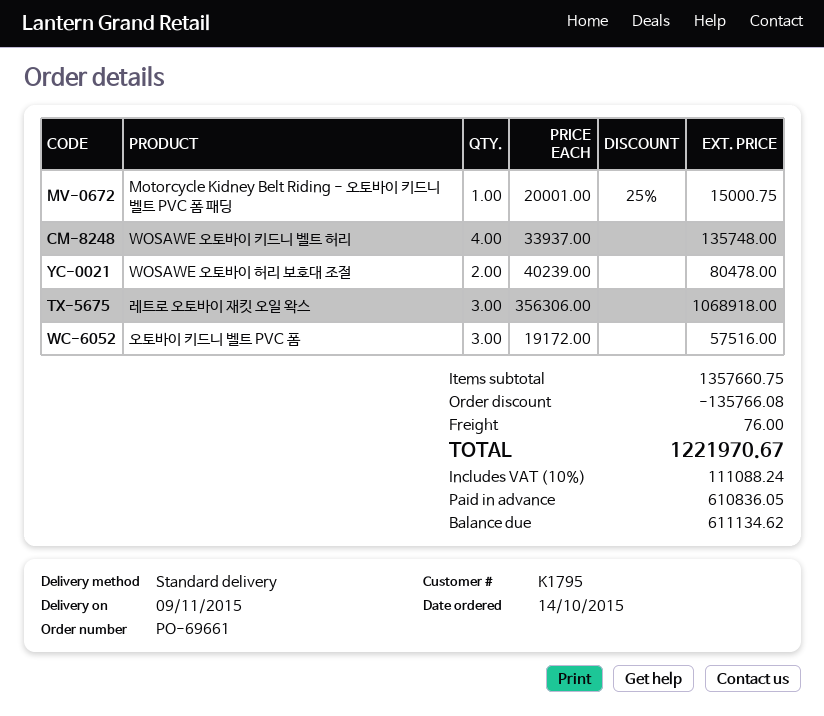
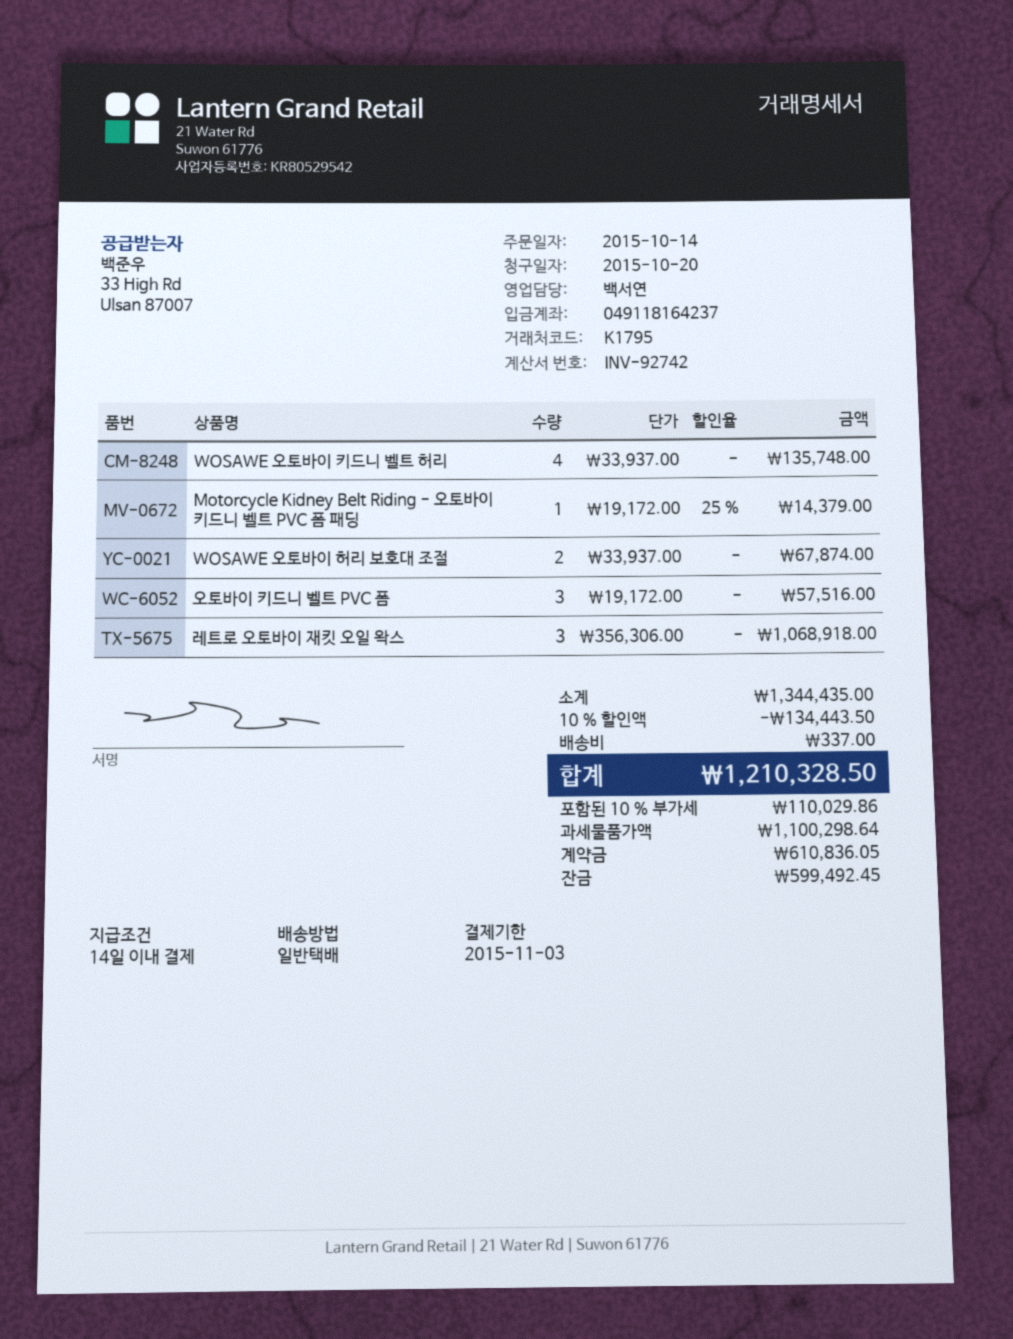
Motorcycle Kidney Belt Riding - 오토바이 키드니 벨트 PVC 폼 패딩: 1 x 20001.00 - 25% = 15000.75 -> 1 x 19172.00 - 25% = 14379.00
WOSAWE 오토바이 허리 보호대 조절: 2 x 40239.00 = 80478.00 -> 2 x 33937.00 = 67874.00
subtotal: 1357660.75 -> 1344435.00
discount: 135766.08 -> 134443.50
shipping: 76.00 -> 337.00
tax: 10% = 111088.24 -> 10% = 110029.86
total: 1221970.67 -> 1210328.50
balance: 611134.62 -> 599492.45

